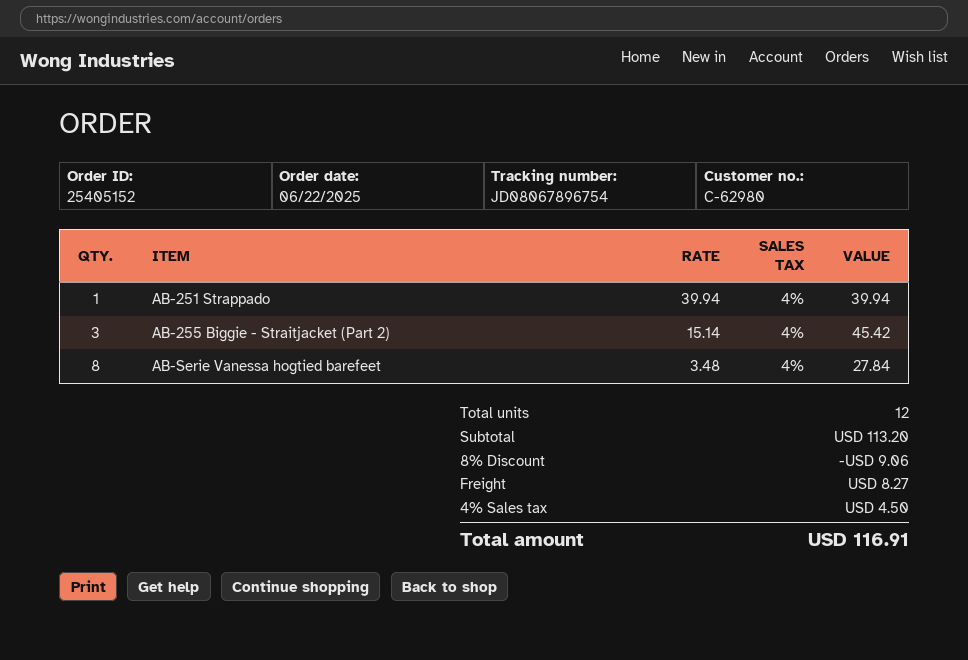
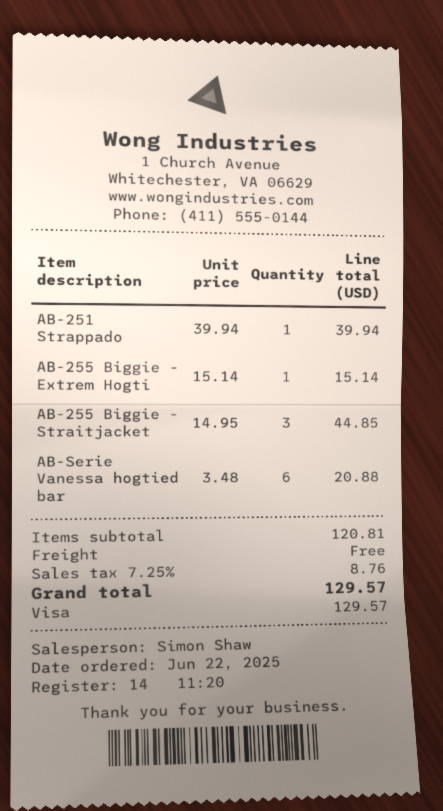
AB-255 Biggie - Straitjacket (Part 2): 3 x 15.14 = 45.42 -> 3 x 14.95 = 44.85
AB-Serie Vanessa hogtied barefeet: 8 x 3.48 = 27.84 -> 6 x 3.48 = 20.88
AB-255 Biggie - Extrem Hogti: none -> 1 x 15.14 = 15.14
subtotal: 113.20 -> 120.81
discount: 8% = 9.06 -> none
shipping: 8.27 -> 0.00
tax: 4% = 4.50 -> 7.25% = 8.76
total: 116.91 -> 129.57

